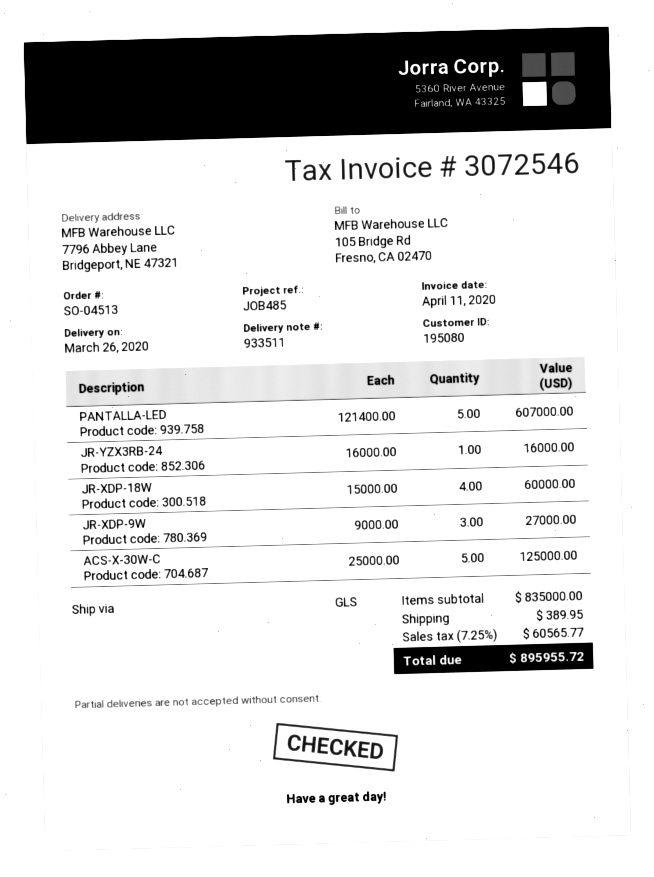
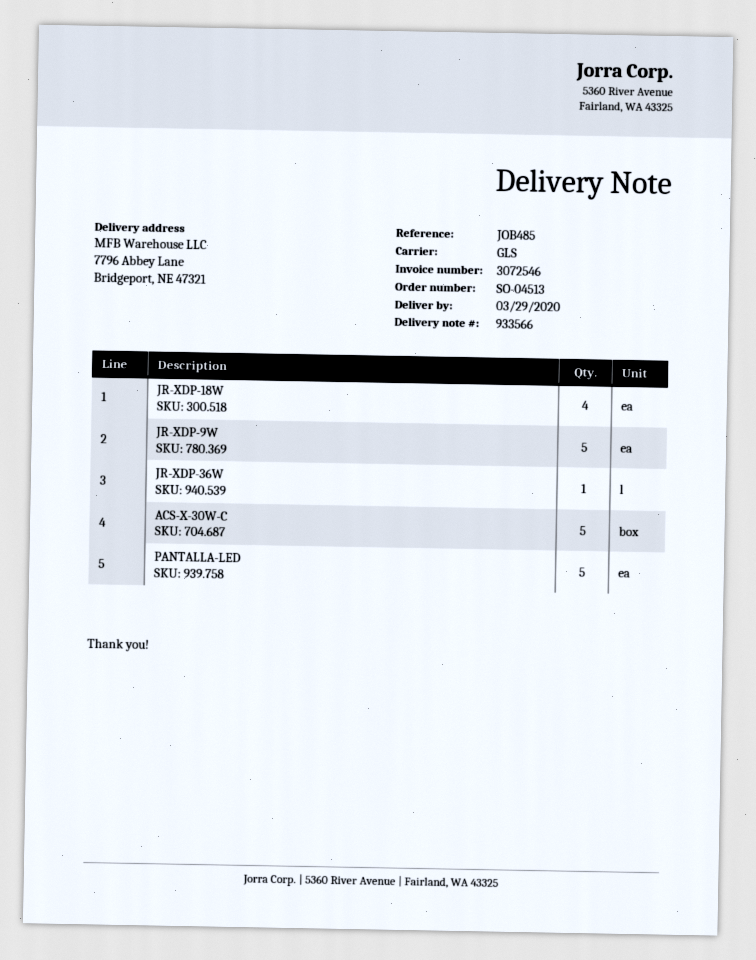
delivery note number: 933511 -> 933566
delivery date: 2020-03-26 -> 2020-03-29
JR-YZX3RB-24: 1 -> none
JR-XDP-9W: 3 -> 5
JR-XDP-36W: none -> 1

